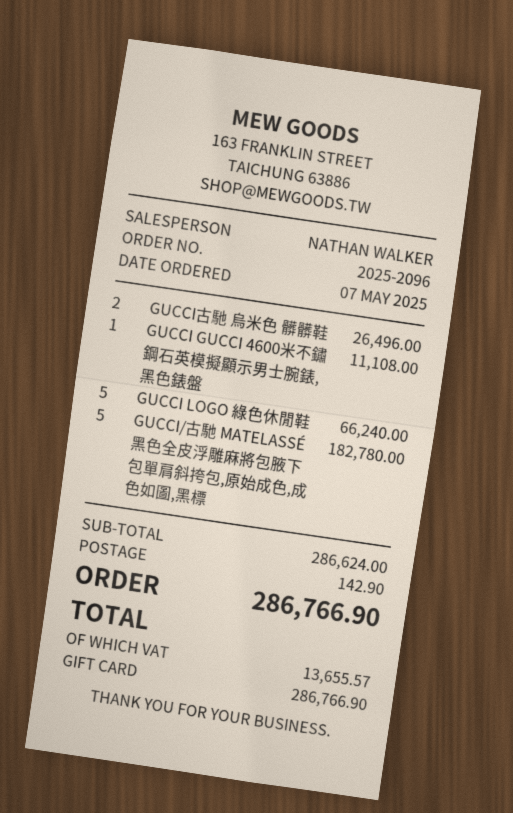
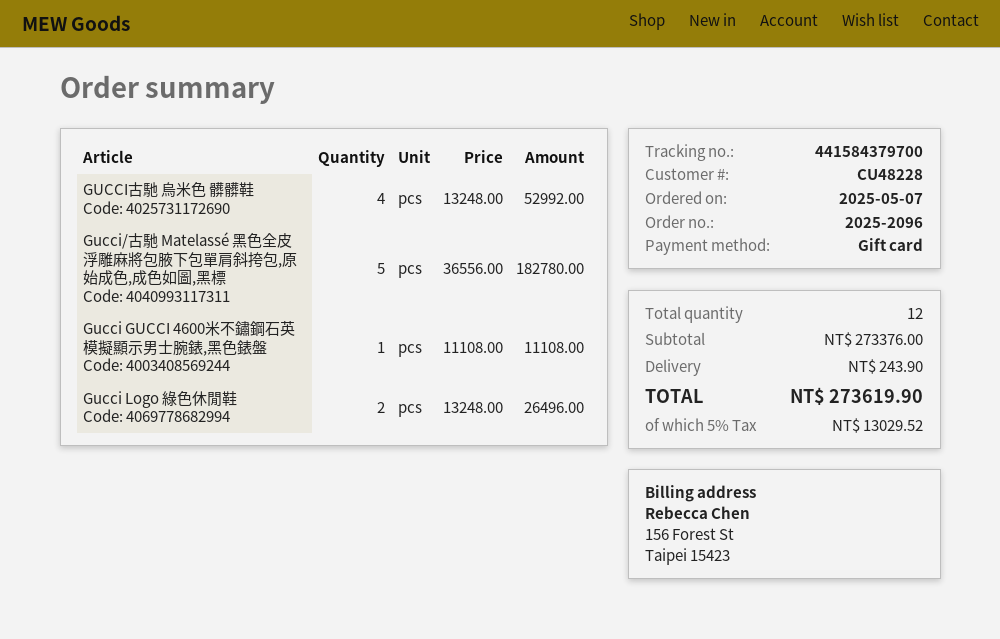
GUCCI古馳 烏米色 髒髒鞋: 2 for 26496.00 -> 4 for 52992.00
GUCCI LOGO 綠色休閒鞋: 5 for 66240.00 -> 2 for 26496.00
subtotal: 286624.00 -> 273376.00
shipping: 142.90 -> 243.90
tax: 13655.57 -> 13029.52
total: 286766.90 -> 273619.90

